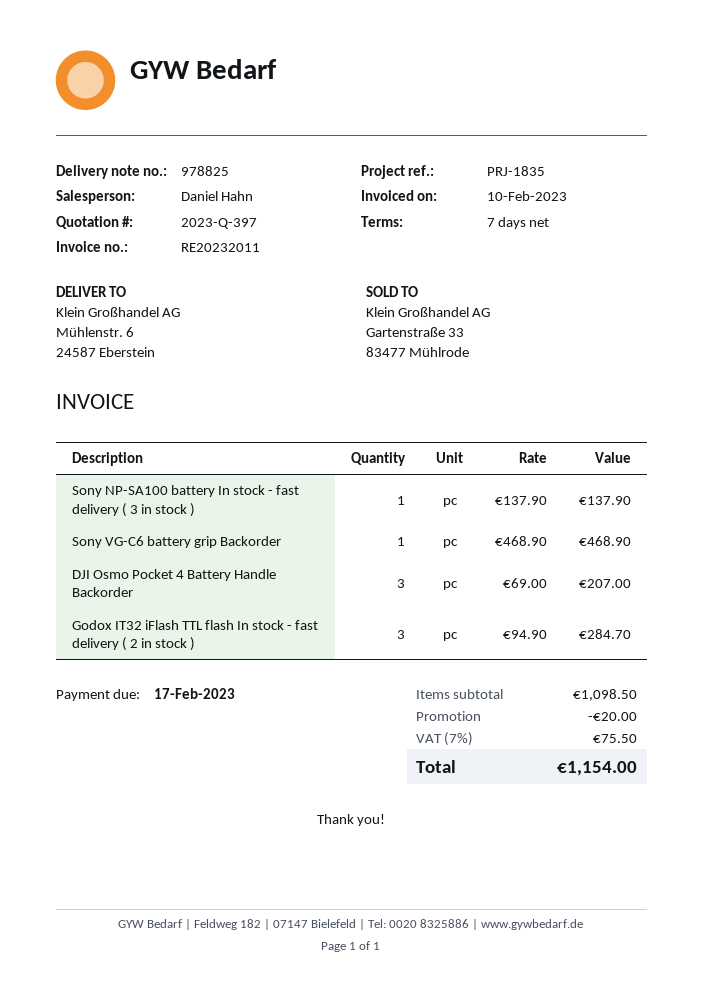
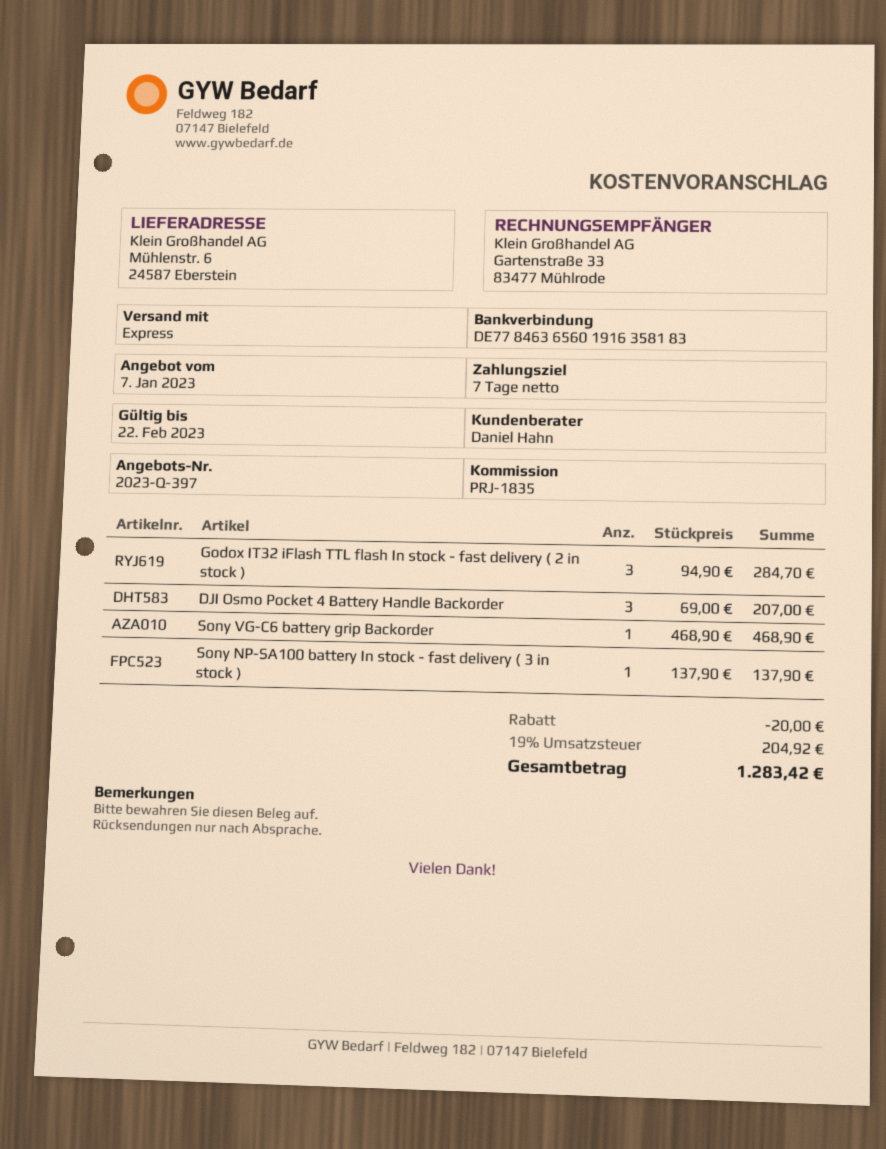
tax: 7% = 75.50 -> 19% = 204.92
total: 1154.00 -> 1283.42

